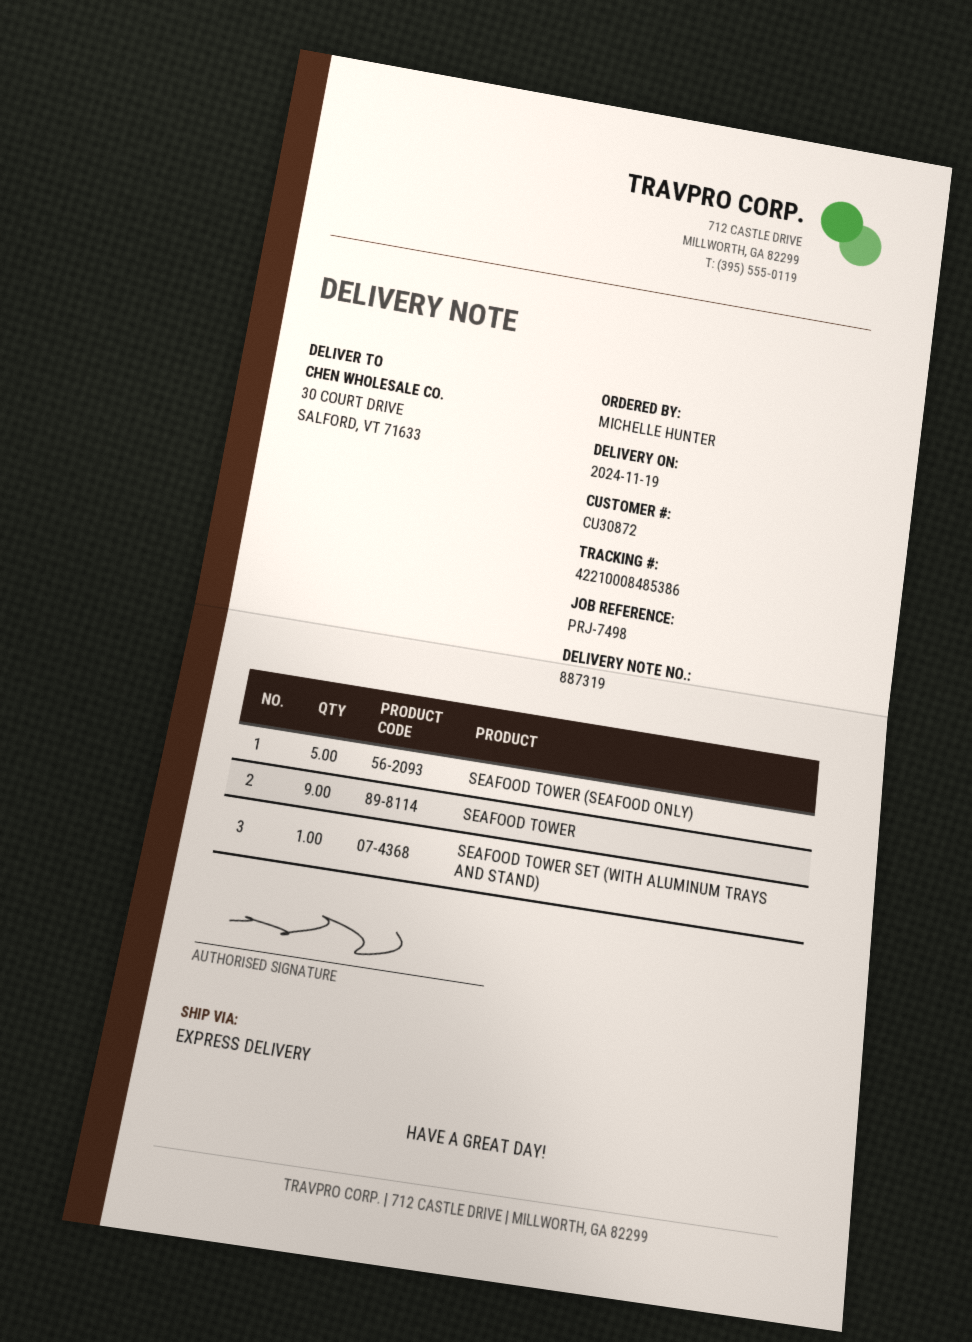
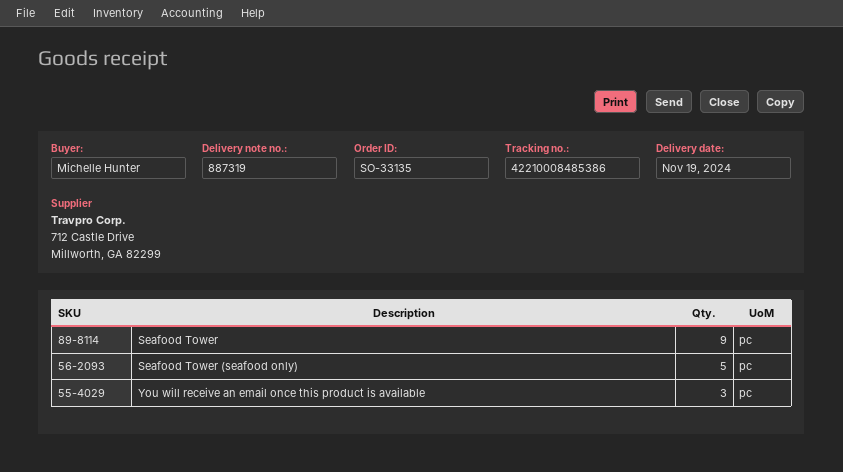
SEAFOOD TOWER SET (WITH ALUMINUM TRAYS AND STAND): 1 -> none
You will receive an email once this product is available: none -> 3

